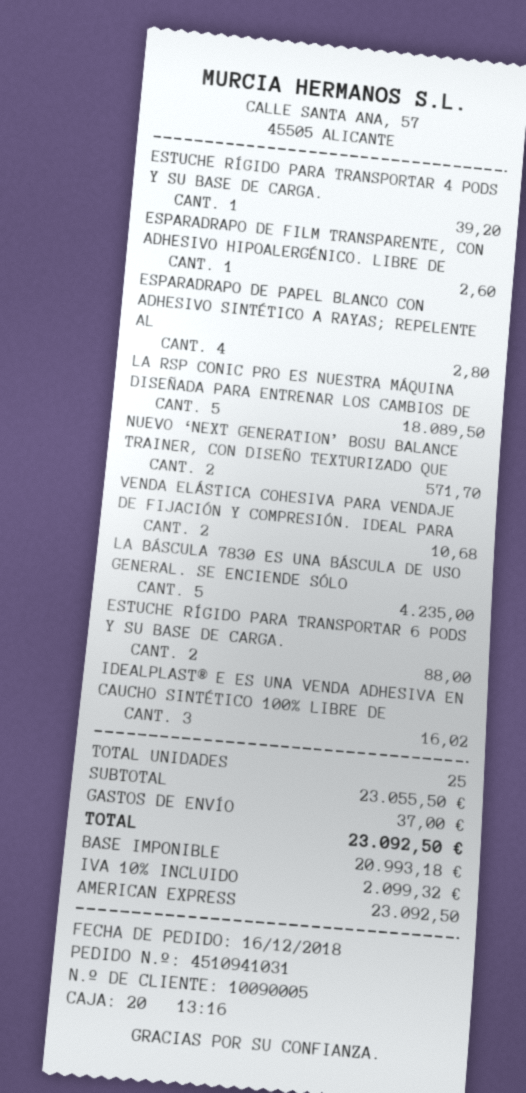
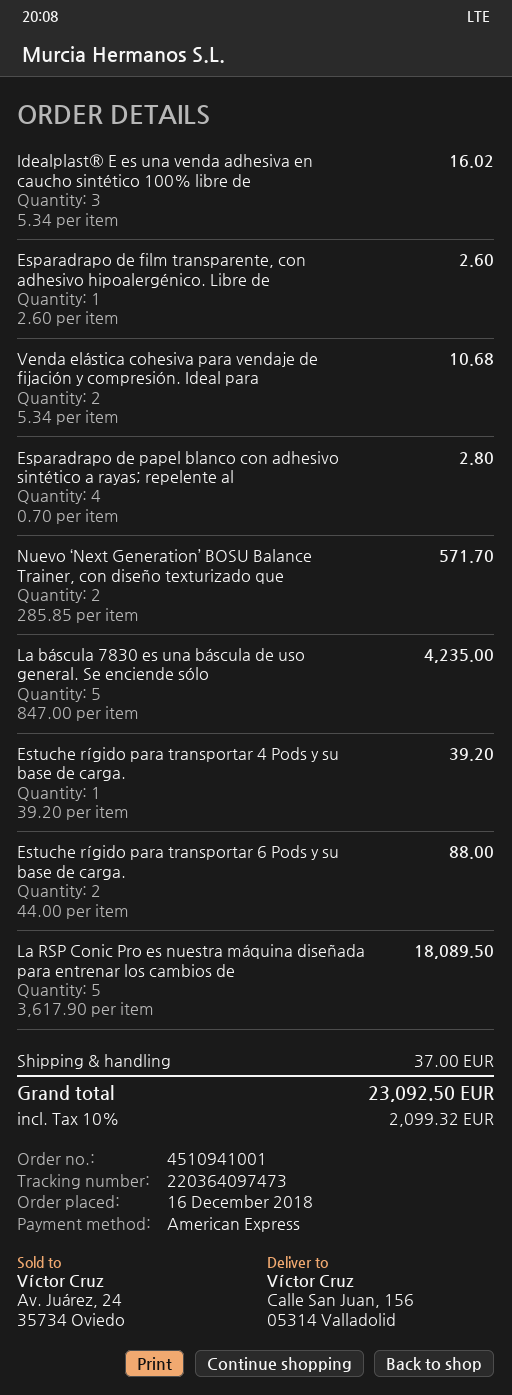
order number: 4510941031 -> 4510941001

